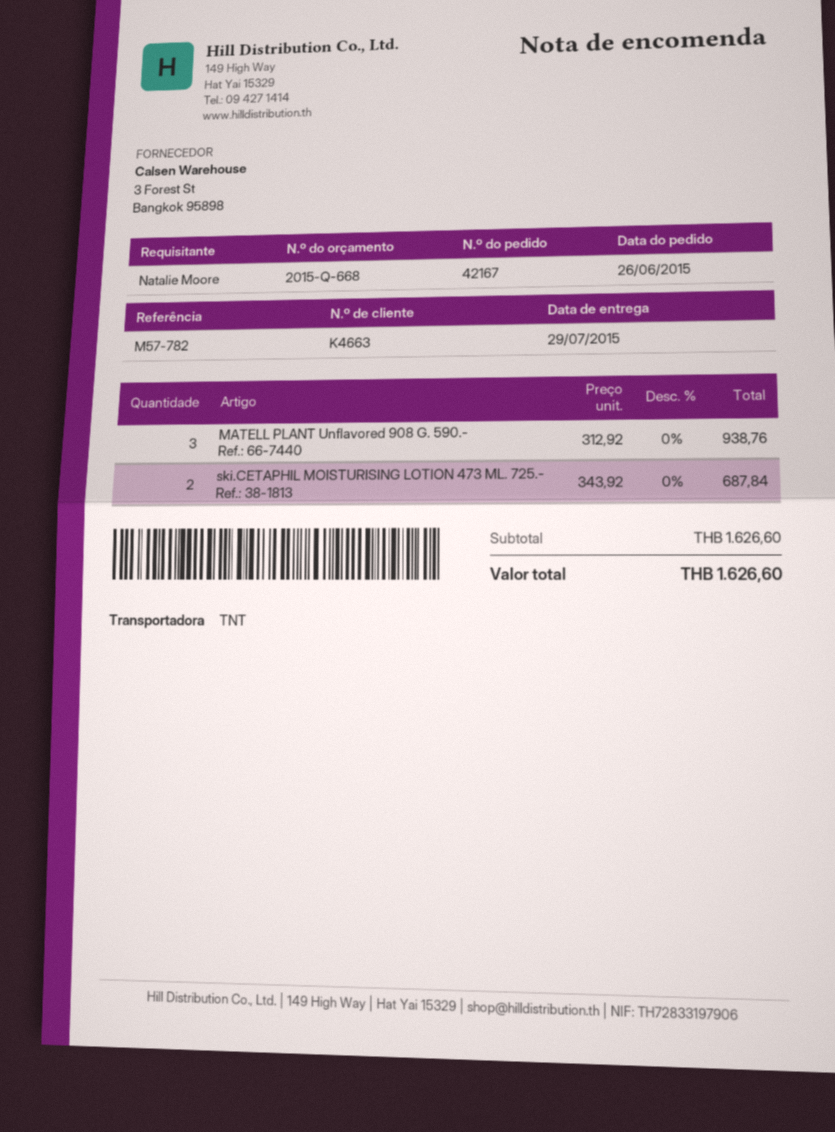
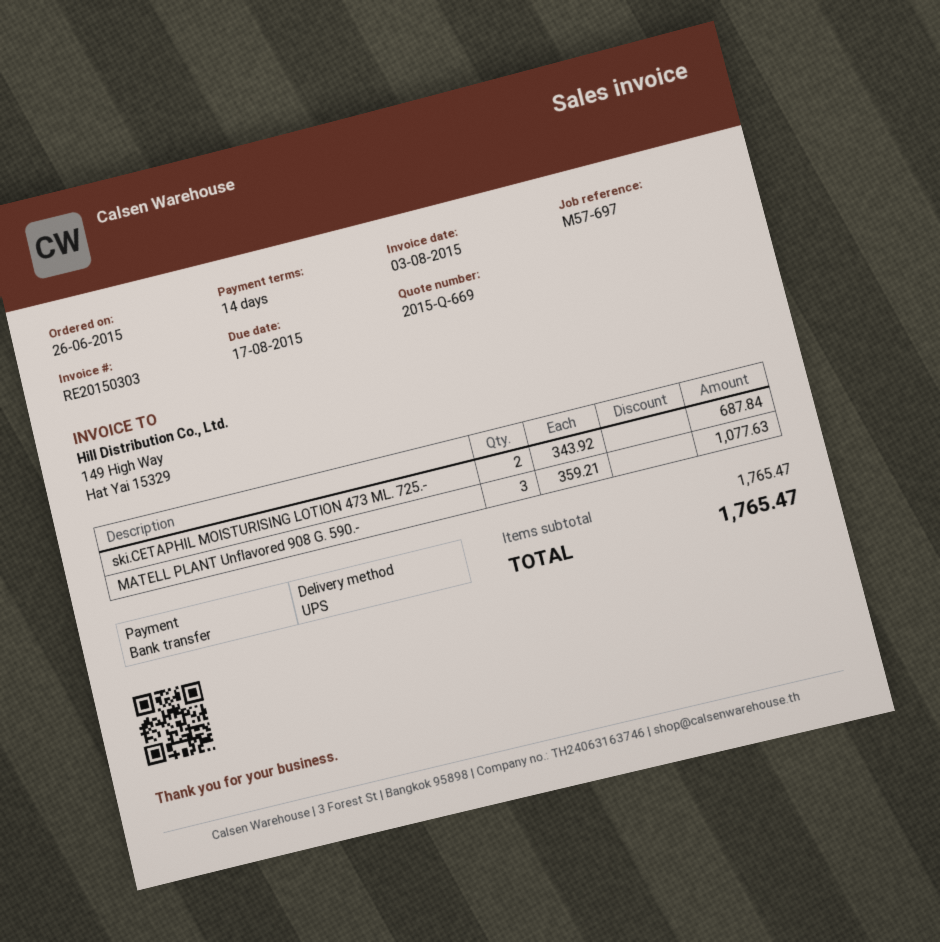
quote number: 2015-Q-668 -> 2015-Q-669
reference: M57-782 -> M57-697
shipping method: TNT -> UPS
MATELL PLANT Unflavored 908 G. 590.-: 3 x 312.92 = 938.76 -> 3 x 359.21 = 1077.63
subtotal: 1626.60 -> 1765.47
total: 1626.60 -> 1765.47

